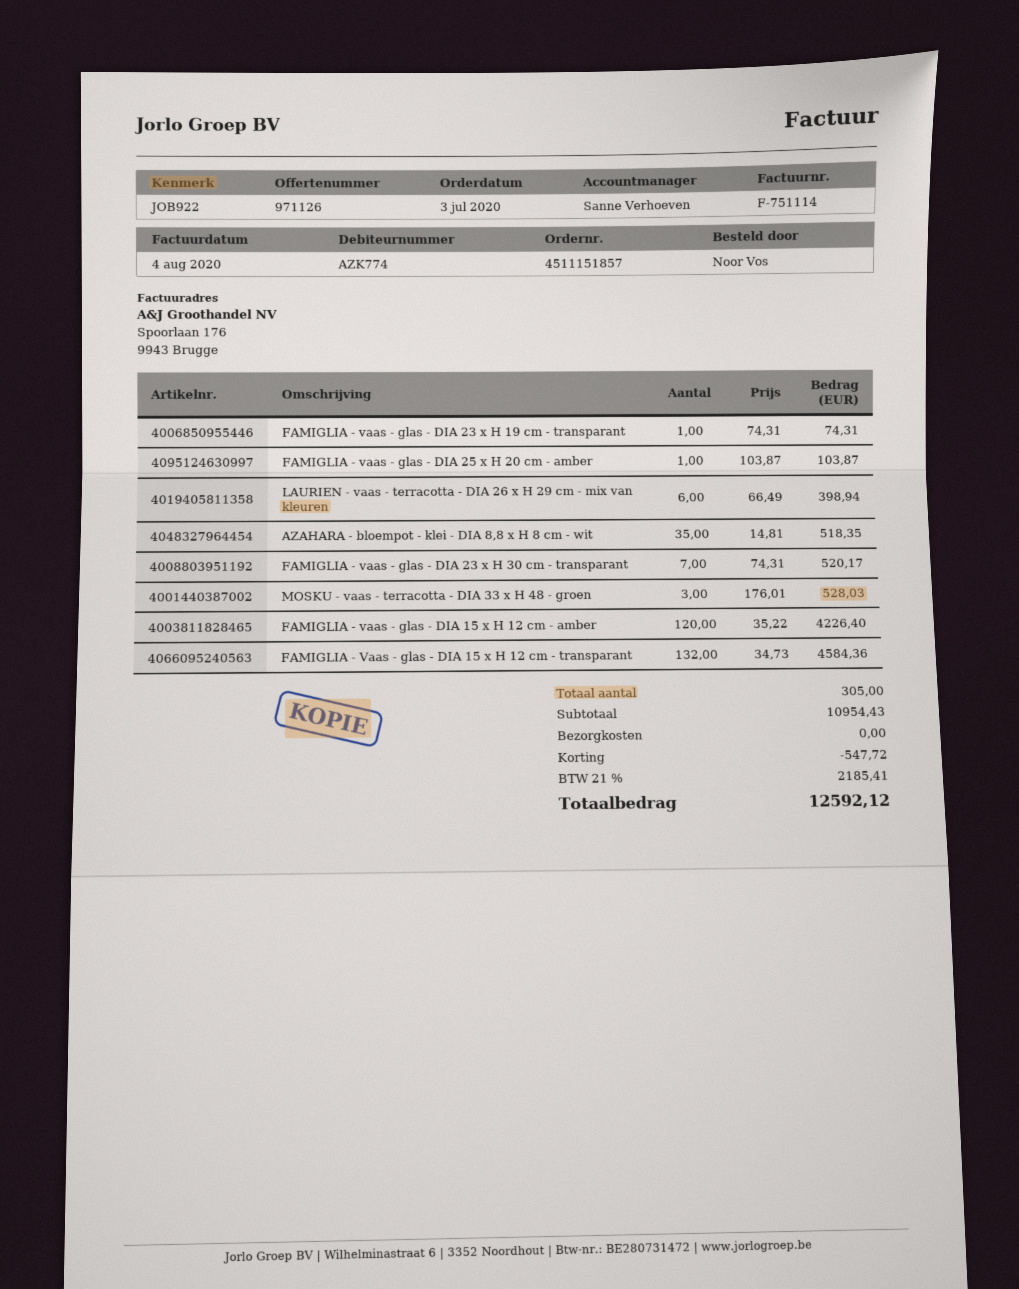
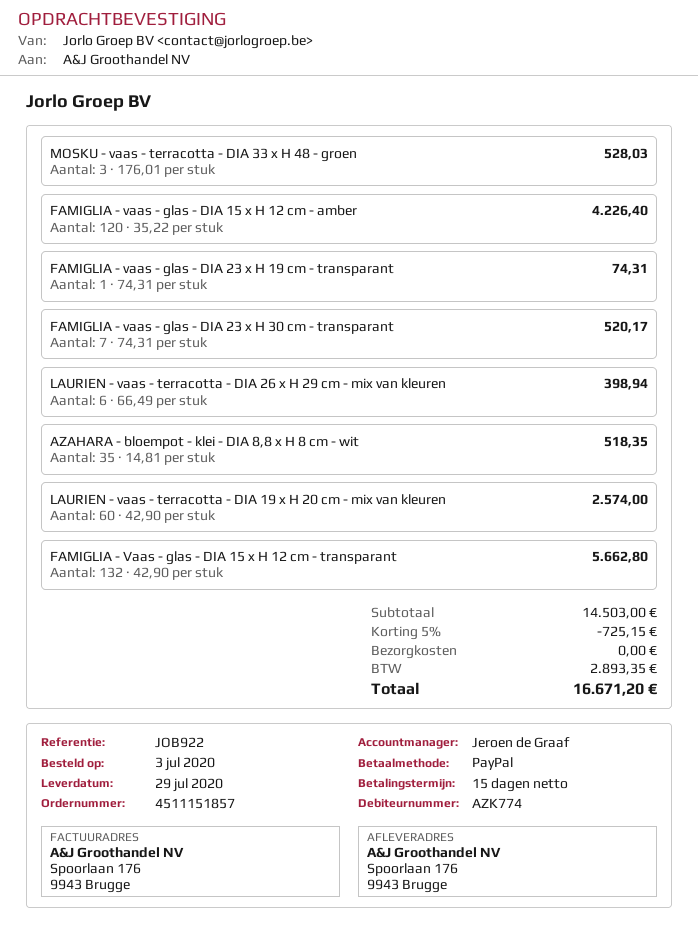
sales rep: Sanne Verhoeven -> Jeroen de Graaf
FAMIGLIA - vaas - glas - DIA 25 x H 20 cm - amber: 1 x 103.87 = 103.87 -> none
FAMIGLIA - Vaas - glas - DIA 15 x H 12 cm - transparant: 132 x 34.73 = 4584.36 -> 132 x 42.90 = 5662.80
LAURIEN - vaas - terracotta - DIA 19 x H 20 cm - mix van kleuren: none -> 60 x 42.90 = 2574.00
subtotal: 10954.43 -> 14503.00
discount: 547.72 -> 725.15
tax: 2185.41 -> 2893.35
total: 12592.12 -> 16671.20

